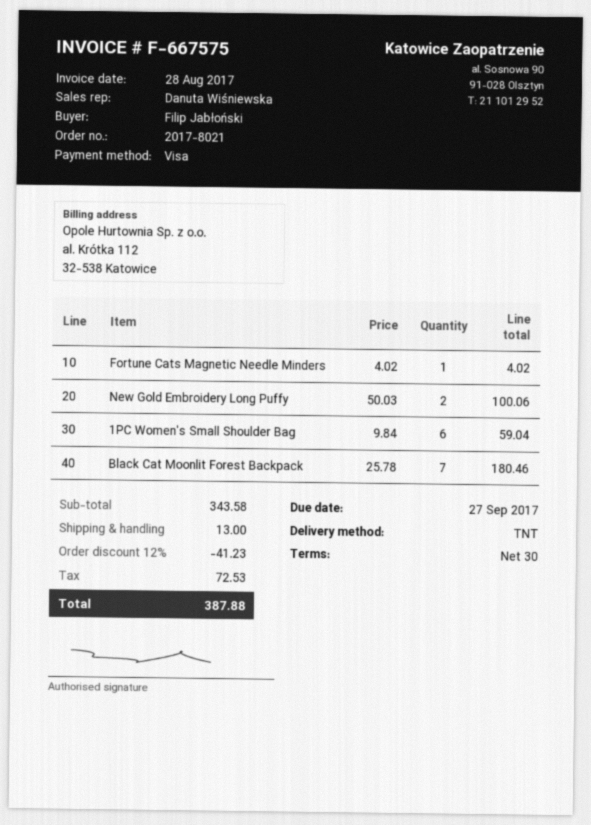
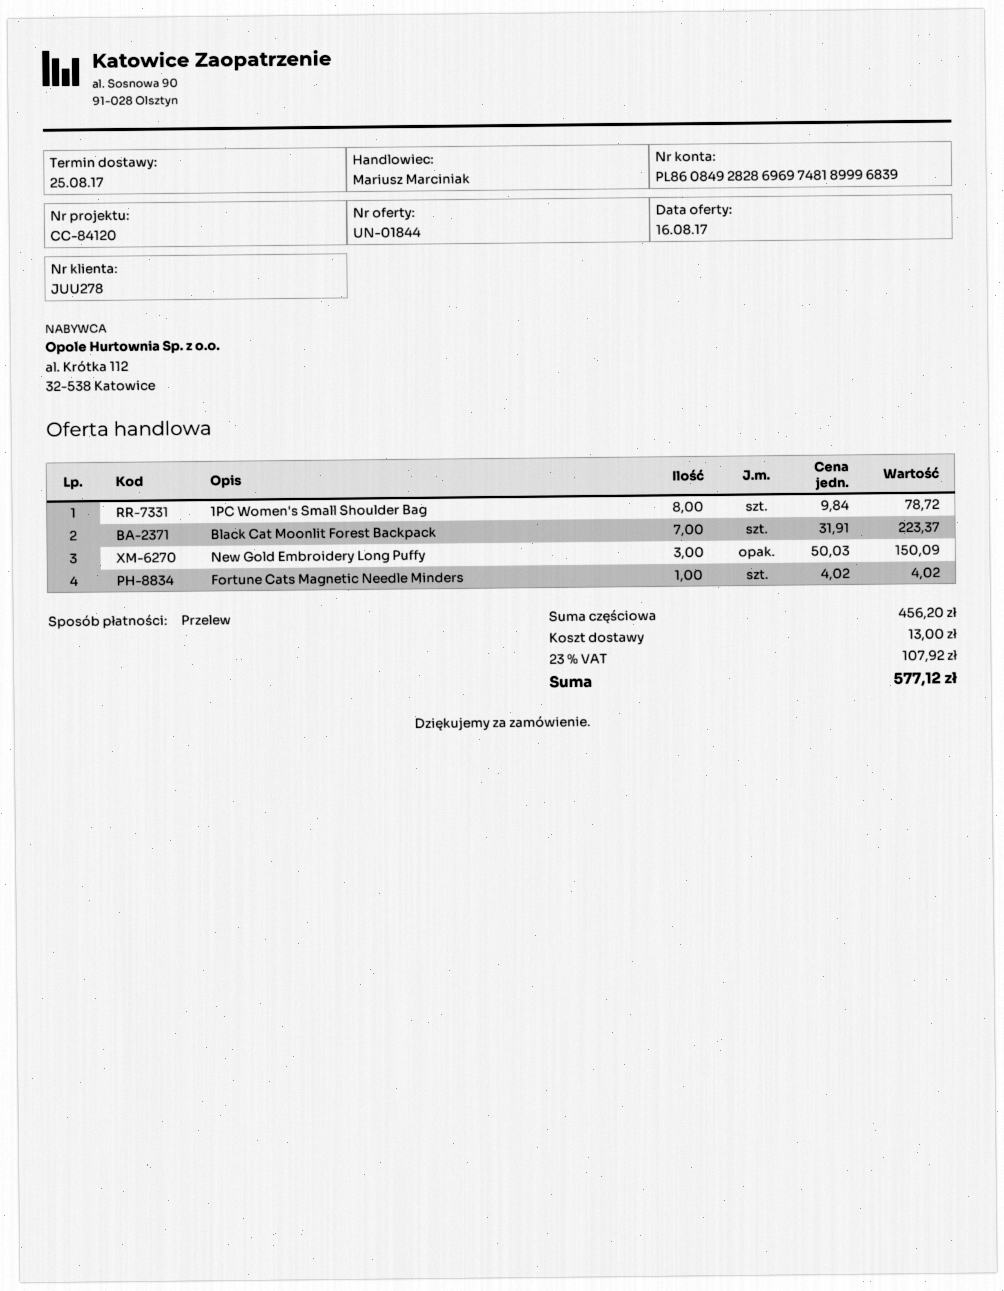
sales rep: Danuta Wiśniewska -> Mariusz Marciniak
payment method: Visa -> bank transfer
New Gold Embroidery Long Puffy: 2 x 50.03 = 100.06 -> 3 x 50.03 = 150.09
1PC Women's Small Shoulder Bag: 6 x 9.84 = 59.04 -> 8 x 9.84 = 78.72
Black Cat Moonlit Forest Backpack: 7 x 25.78 = 180.46 -> 7 x 31.91 = 223.37
subtotal: 343.58 -> 456.20
discount: 12% = 41.23 -> none
tax: 72.53 -> 107.92
total: 387.88 -> 577.12

